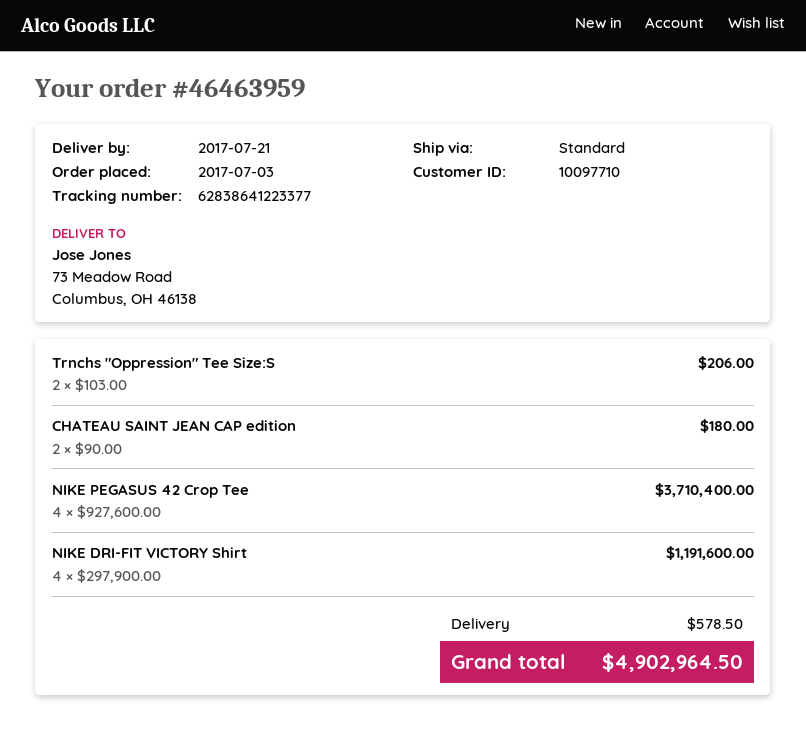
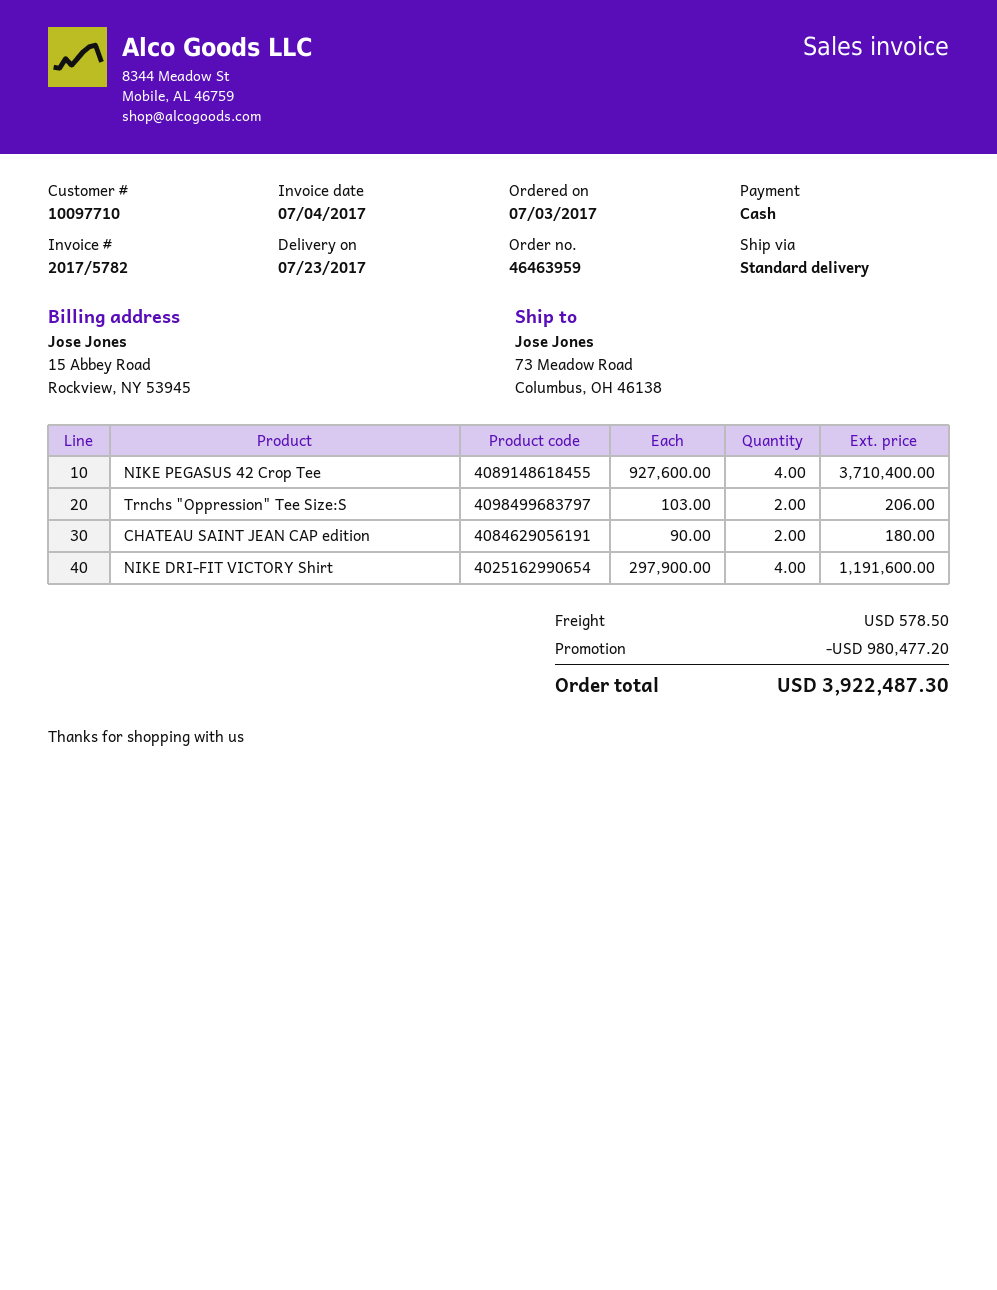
delivery date: 2017-07-21 -> 2017-07-23
discount: none -> 980477.20
total: 4902964.50 -> 3922487.30

